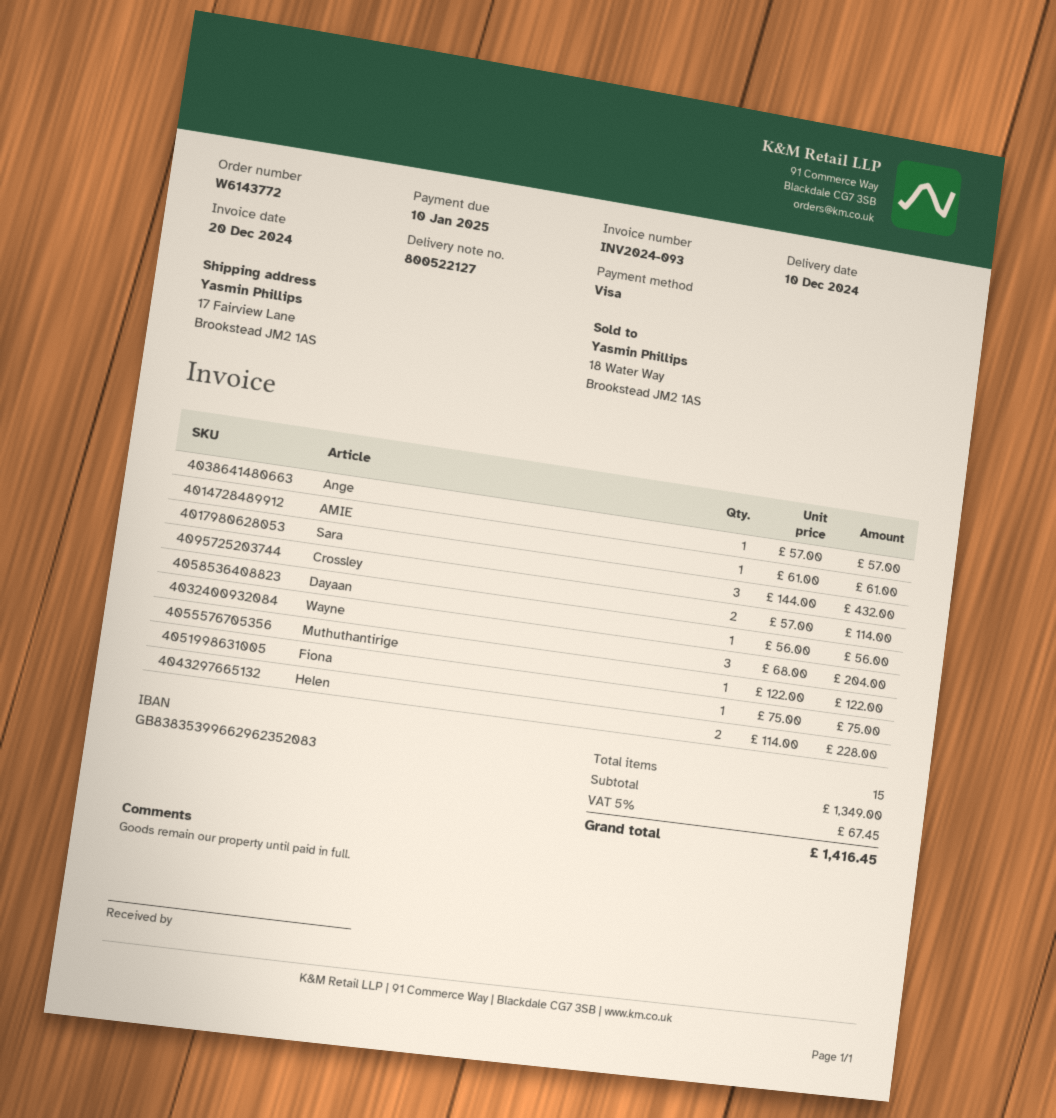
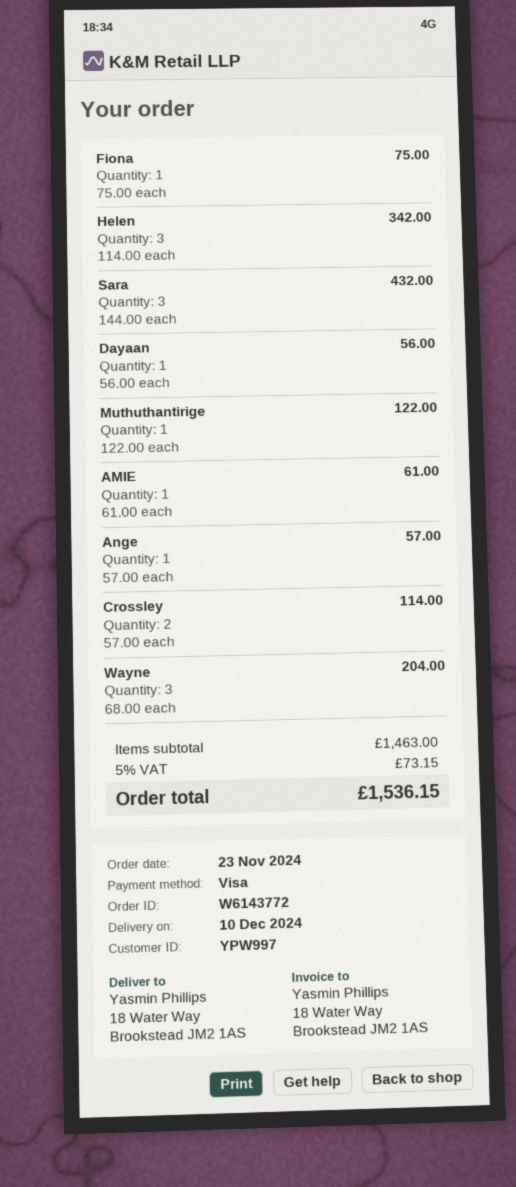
ship to: 17 Fairview Lane, Brookstead JM2 1AS -> 18 Water Way, Brookstead JM2 1AS
Helen: 2 x 114.00 = 228.00 -> 3 x 114.00 = 342.00
subtotal: 1349.00 -> 1463.00
tax: 5% = 67.45 -> 5% = 73.15
total: 1416.45 -> 1536.15

